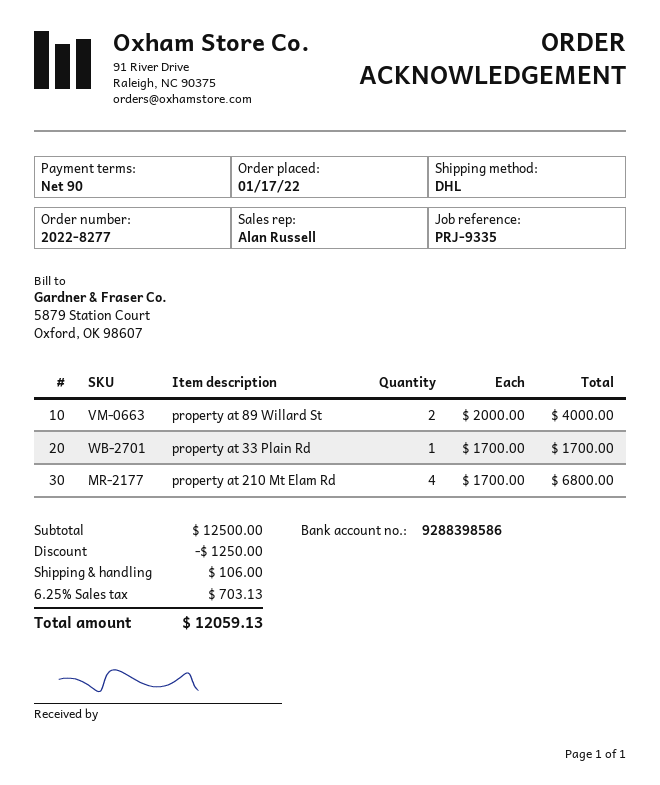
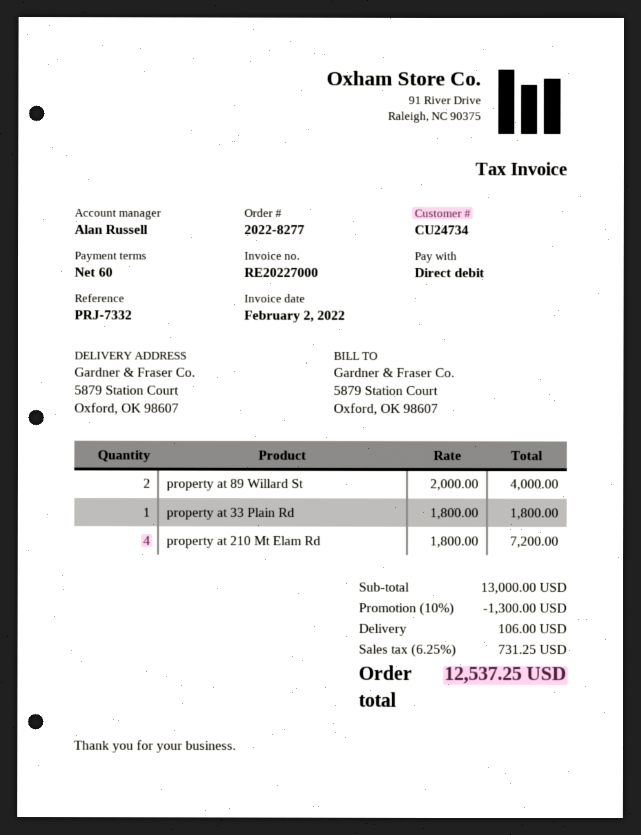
payment terms: 90 days -> 60 days
reference: PRJ-9335 -> PRJ-7332
property at 33 Plain Rd: 1 x 1700.00 = 1700.00 -> 1 x 1800.00 = 1800.00
property at 210 Mt Elam Rd: 4 x 1700.00 = 6800.00 -> 4 x 1800.00 = 7200.00
subtotal: 12500.00 -> 13000.00
discount: 1250.00 -> 1300.00
tax: 6.25% = 703.13 -> 6.25% = 731.25
total: 12059.13 -> 12537.25

